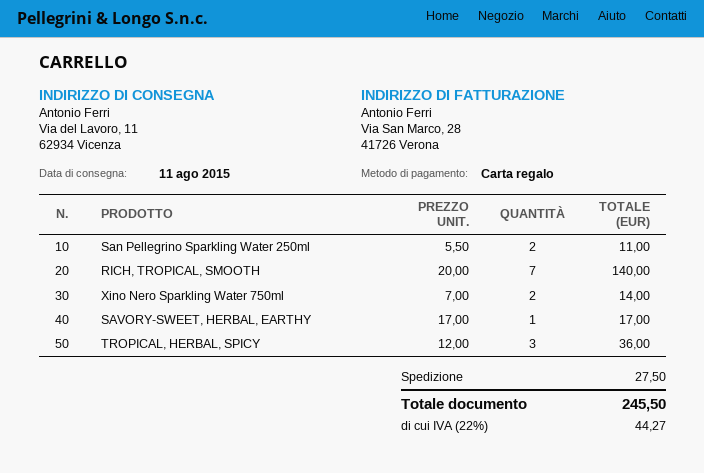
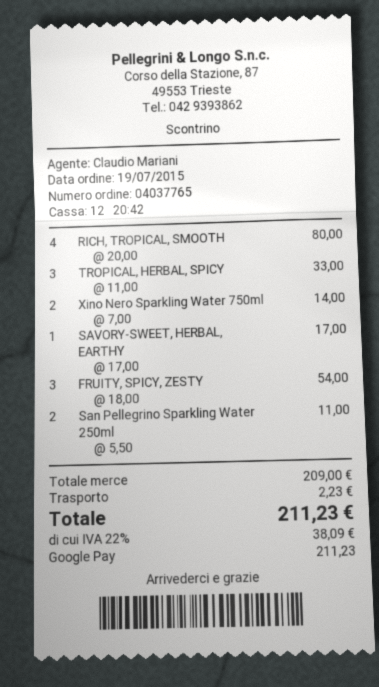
payment method: gift card -> Google Pay
RICH, TROPICAL, SMOOTH: 7 x 20.00 = 140.00 -> 4 x 20.00 = 80.00
TROPICAL, HERBAL, SPICY: 3 x 12.00 = 36.00 -> 3 x 11.00 = 33.00
FRUITY, SPICY, ZESTY: none -> 3 x 18.00 = 54.00
shipping: 27.50 -> 2.23
tax: 22% = 44.27 -> 22% = 38.09
total: 245.50 -> 211.23

